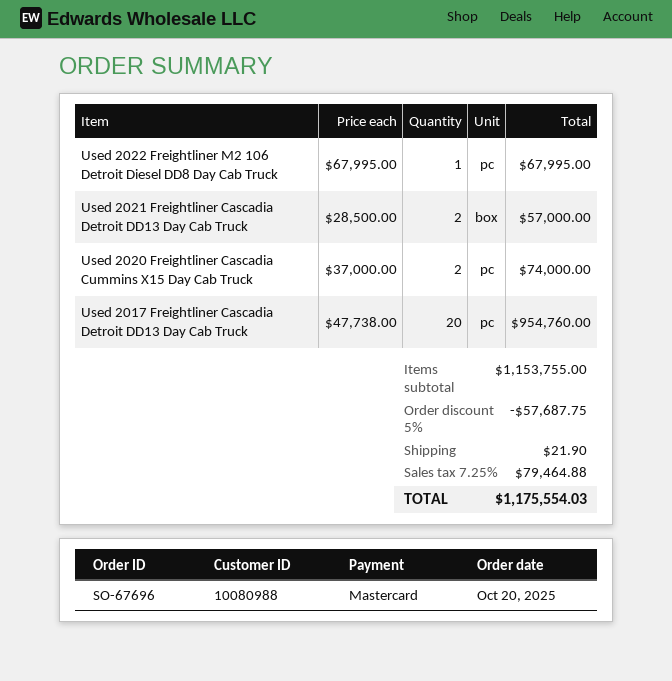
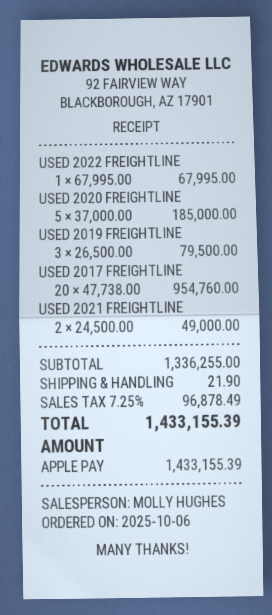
order date: 2025-10-20 -> 2025-10-06
payment method: Mastercard -> Apple Pay
Used 2021 Freightliner Cascadia Detroit DD13 Day Cab Truck: 2 x 28500.00 = 57000.00 -> 2 x 24500.00 = 49000.00
Used 2020 Freightliner Cascadia Cummins X15 Day Cab Truck: 2 x 37000.00 = 74000.00 -> 5 x 37000.00 = 185000.00
USED 2019 FREIGHTLINE: none -> 3 x 26500.00 = 79500.00
subtotal: 1153755.00 -> 1336255.00
discount: 5% = 57687.75 -> none
tax: 7.25% = 79464.88 -> 7.25% = 96878.49
total: 1175554.03 -> 1433155.39

